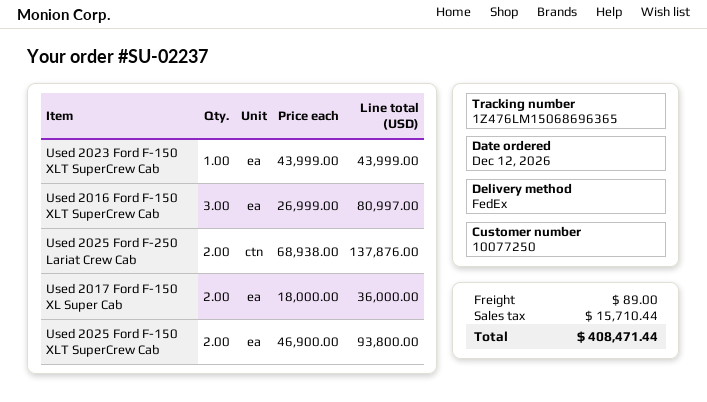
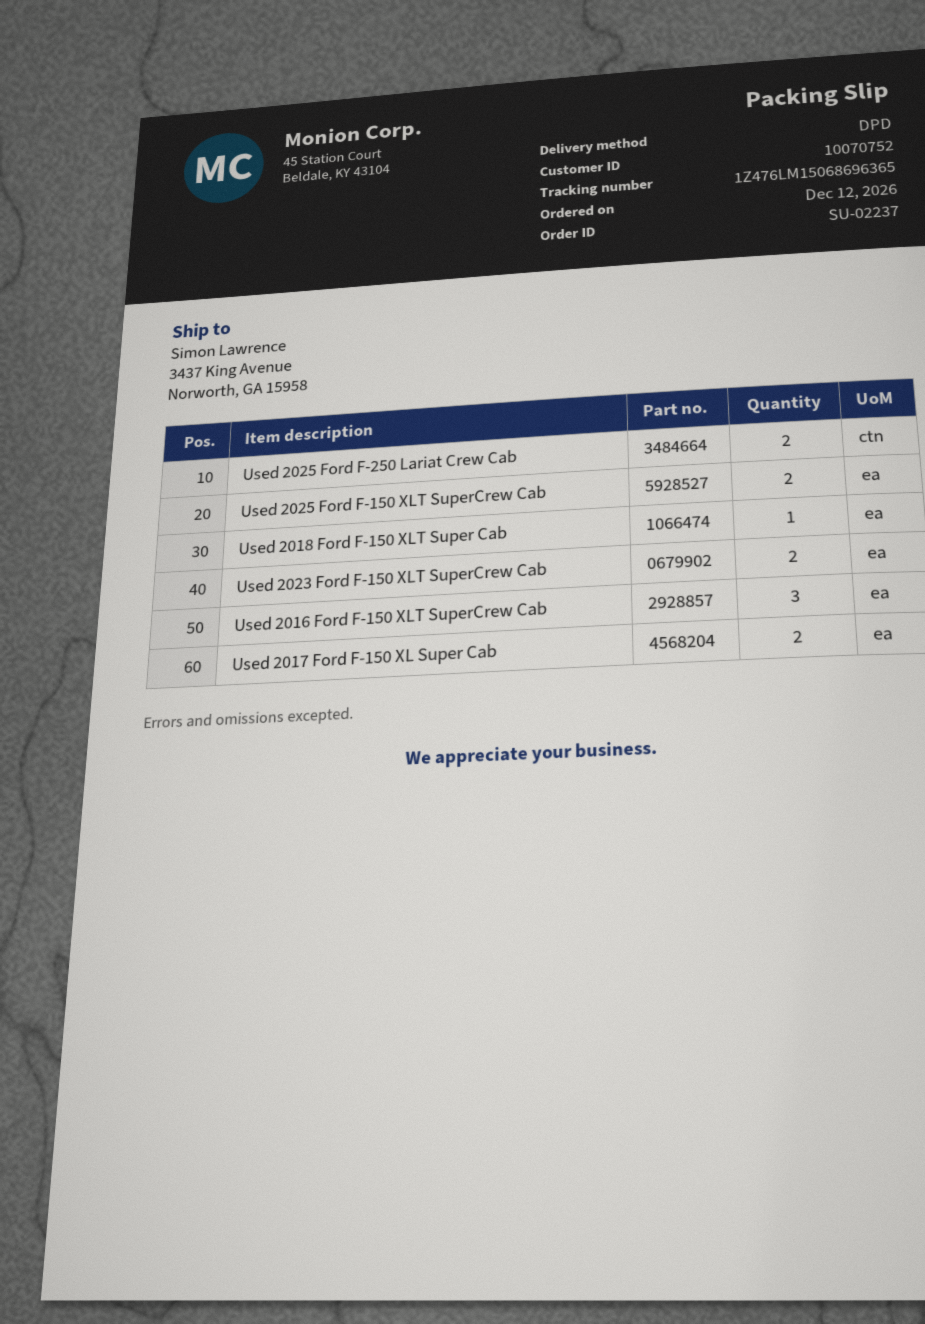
customer number: 10077250 -> 10070752
shipping method: FedEx -> DPD
Used 2023 Ford F-150 XLT SuperCrew Cab: 1 -> 2
Used 2018 Ford F-150 XLT Super Cab: none -> 1

